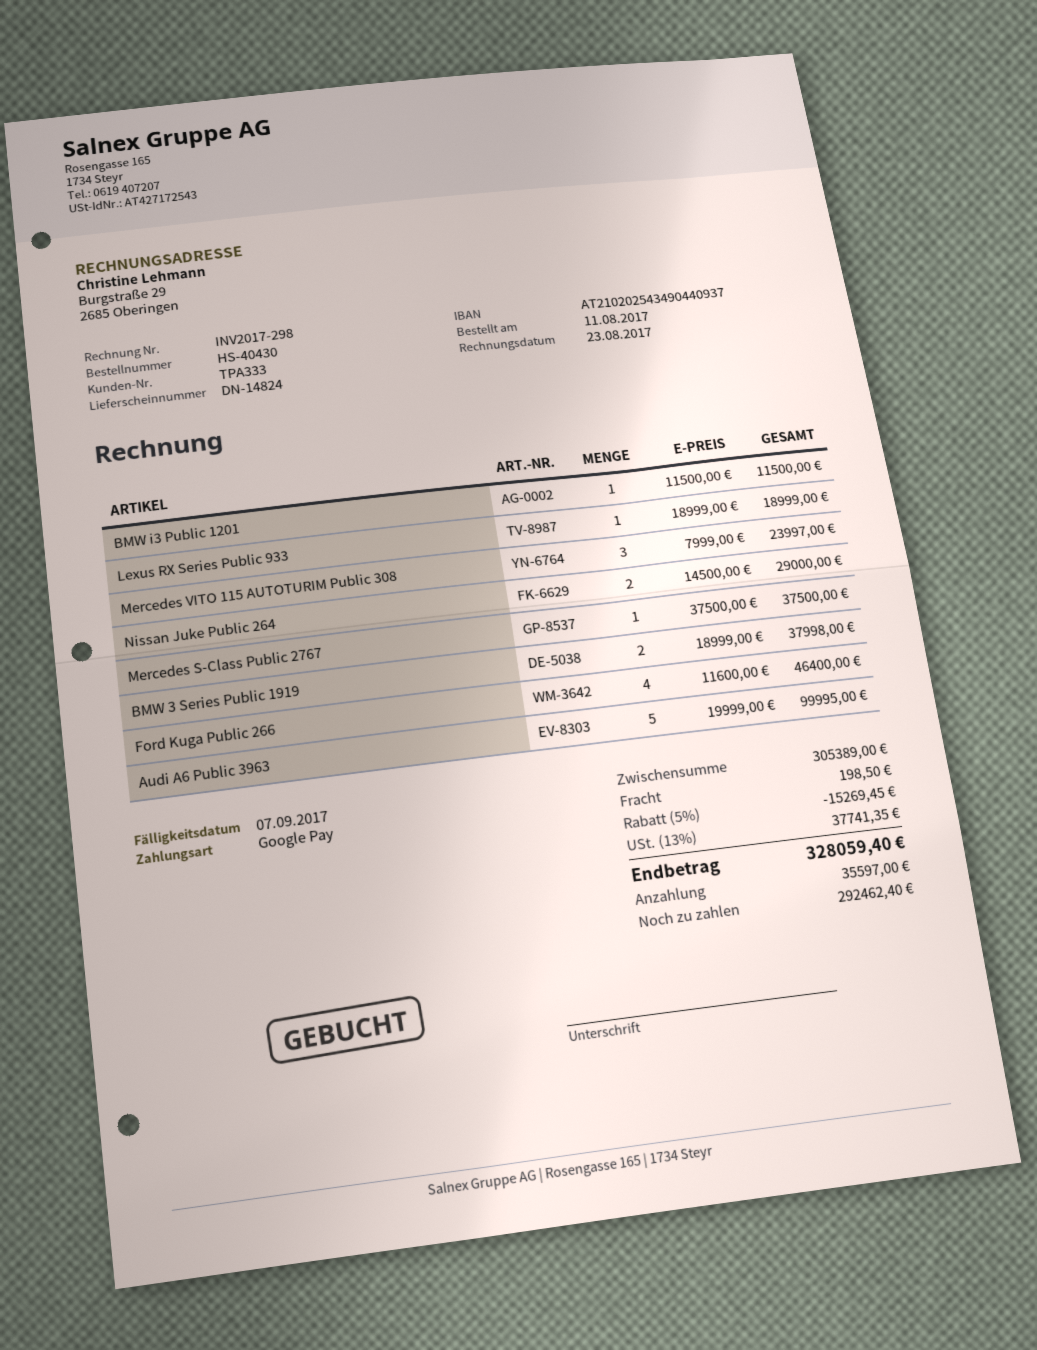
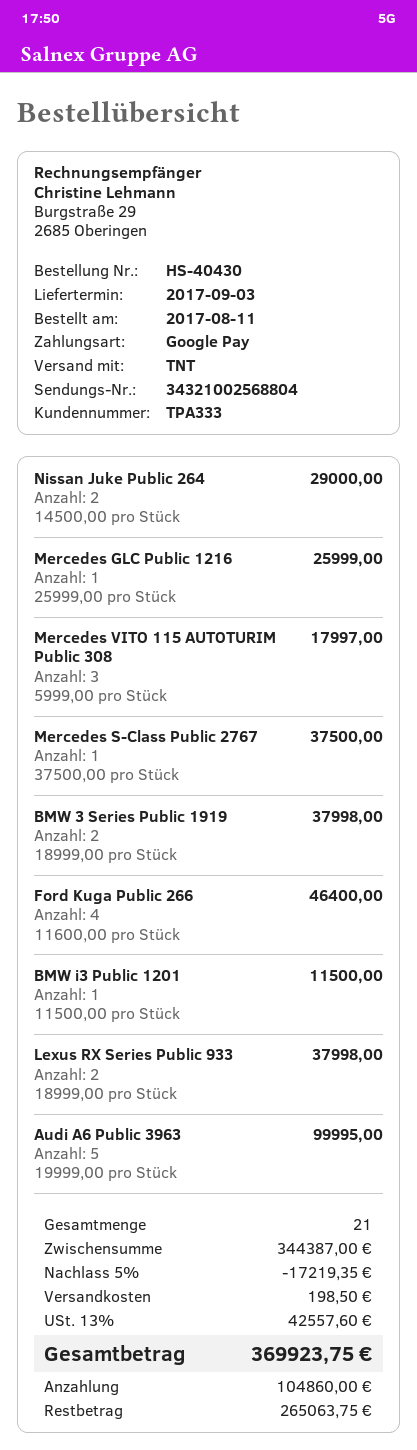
Lexus RX Series Public 933: 1 x 18999.00 = 18999.00 -> 2 x 18999.00 = 37998.00
Mercedes VITO 115 AUTOTURIM Public 308: 3 x 7999.00 = 23997.00 -> 3 x 5999.00 = 17997.00
Mercedes GLC Public 1216: none -> 1 x 25999.00 = 25999.00
subtotal: 305389.00 -> 344387.00
discount: 5% = 15269.45 -> 5% = 17219.35
tax: 13% = 37741.35 -> 13% = 42557.60
total: 328059.40 -> 369923.75
deposit: 35597.00 -> 104860.00
balance: 292462.40 -> 265063.75

